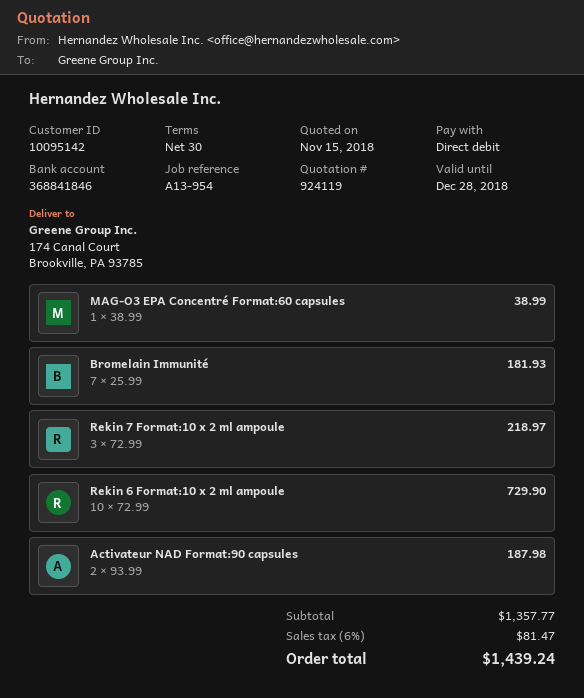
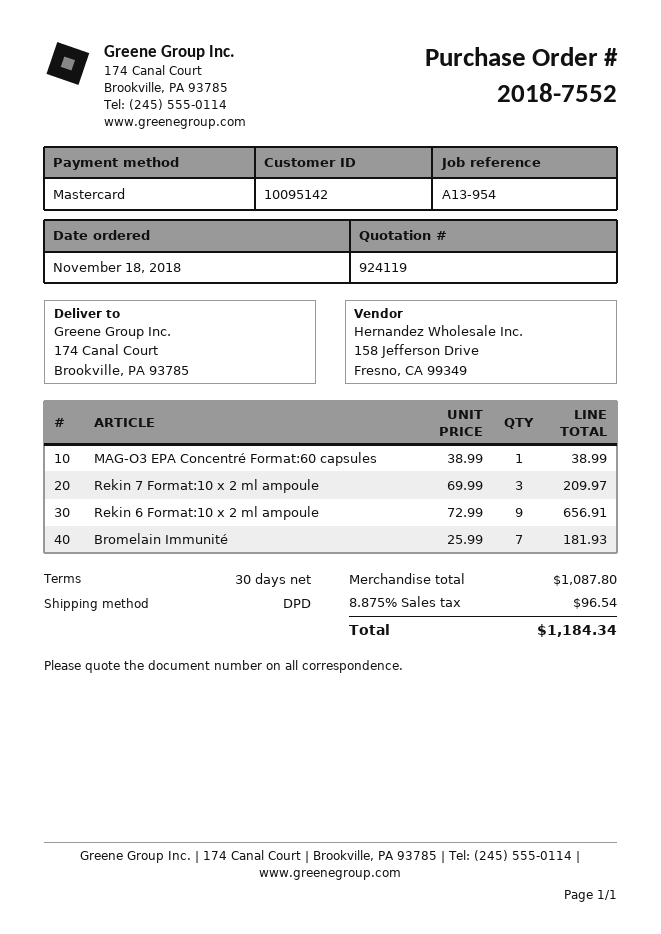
payment method: direct debit -> Mastercard
Rekin 7 Format:10 x 2 ml ampoule: 3 x 72.99 = 218.97 -> 3 x 69.99 = 209.97
Rekin 6 Format:10 x 2 ml ampoule: 10 x 72.99 = 729.90 -> 9 x 72.99 = 656.91
Activateur NAD Format:90 capsules: 2 x 93.99 = 187.98 -> none
subtotal: 1357.77 -> 1087.80
tax: 6% = 81.47 -> 8.875% = 96.54
total: 1439.24 -> 1184.34

